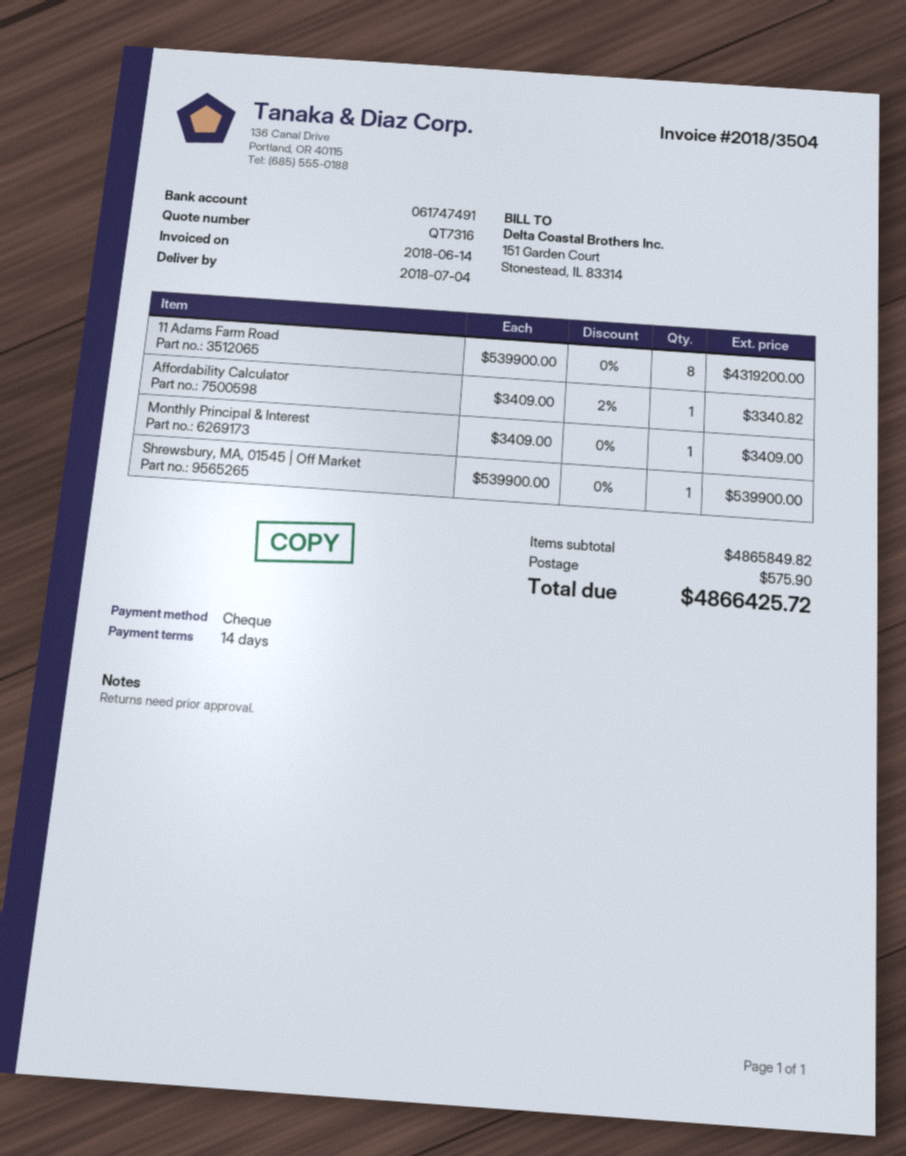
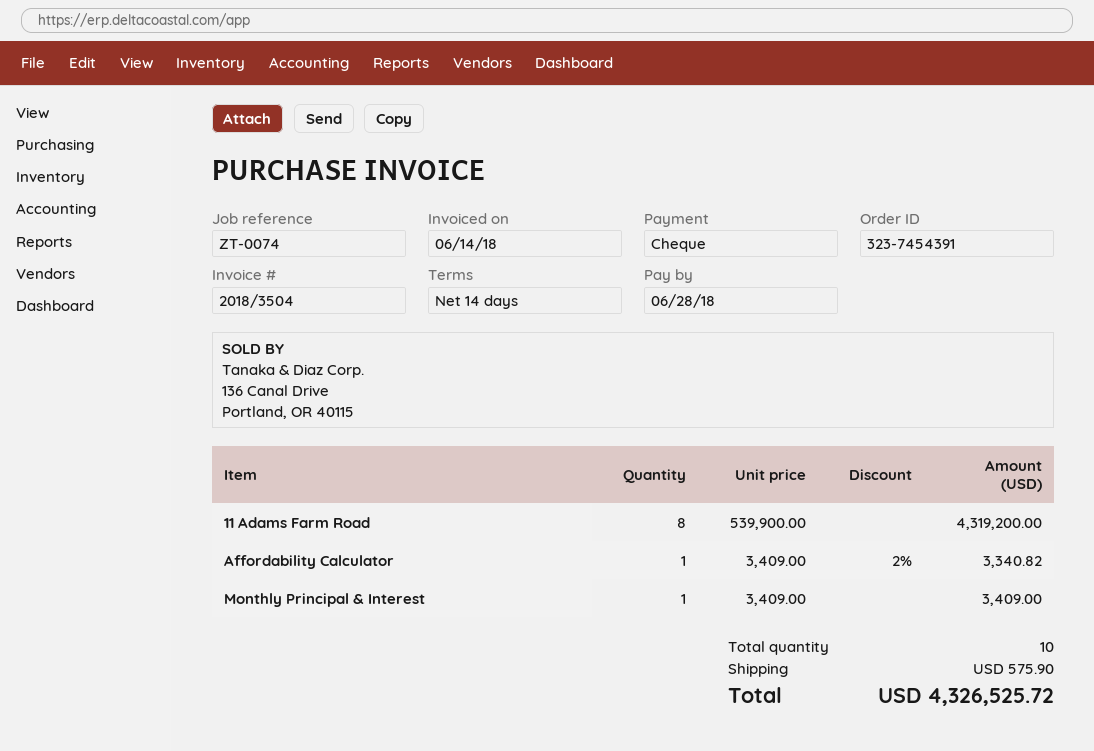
Shrewsbury, MA, 01545 | Off Market: 1 x 539900.00 = 539900.00 -> none
total: 4866425.72 -> 4326525.72

